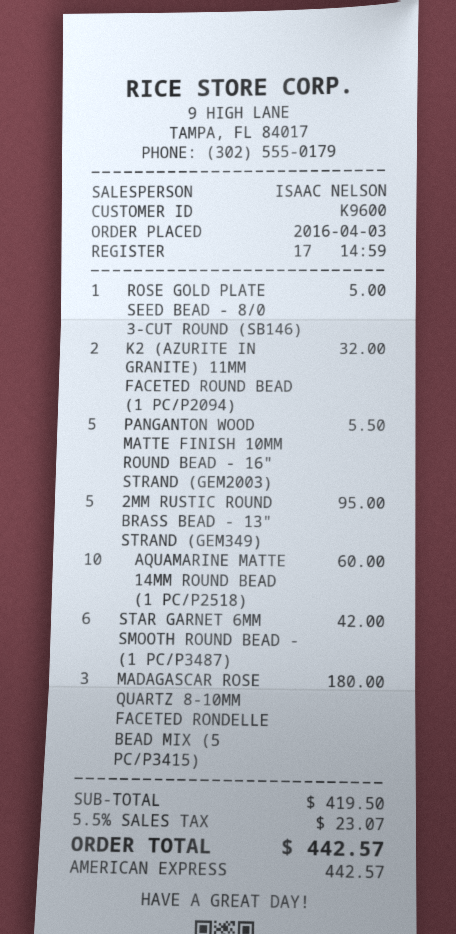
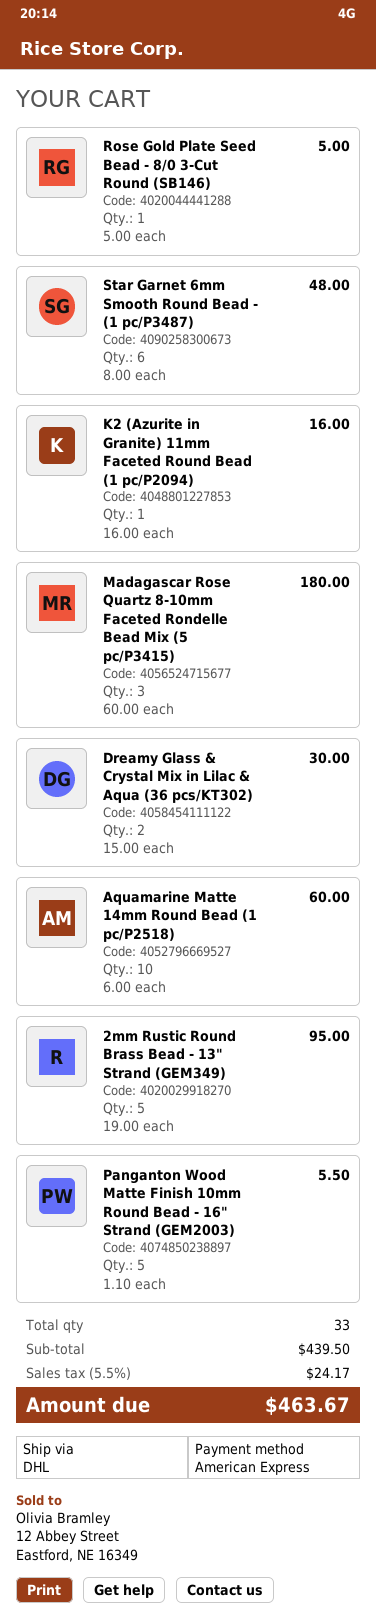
K2 (AZURITE IN GRANITE) 11MM FACETED ROUND BEAD (1 PC/P2094): 2 for 32.00 -> 1 for 16.00
STAR GARNET 6MM SMOOTH ROUND BEAD - (1 PC/P3487): 6 for 42.00 -> 6 for 48.00
Dreamy Glass & Crystal Mix in Lilac & Aqua (36 pcs/KT302): none -> 2 for 30.00
subtotal: 419.50 -> 439.50
tax: 5.5% = 23.07 -> 5.5% = 24.17
total: 442.57 -> 463.67

